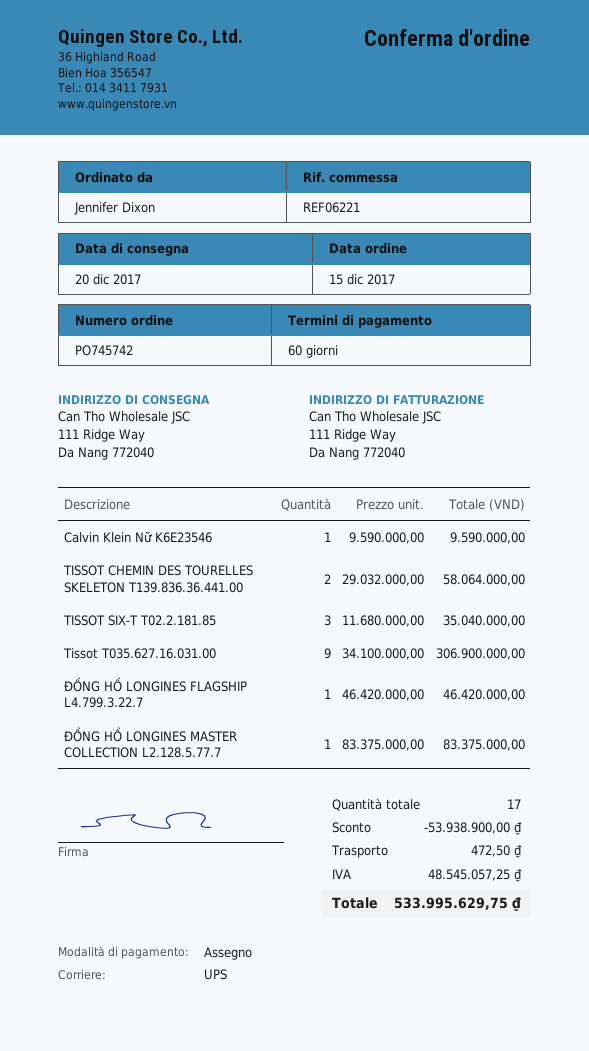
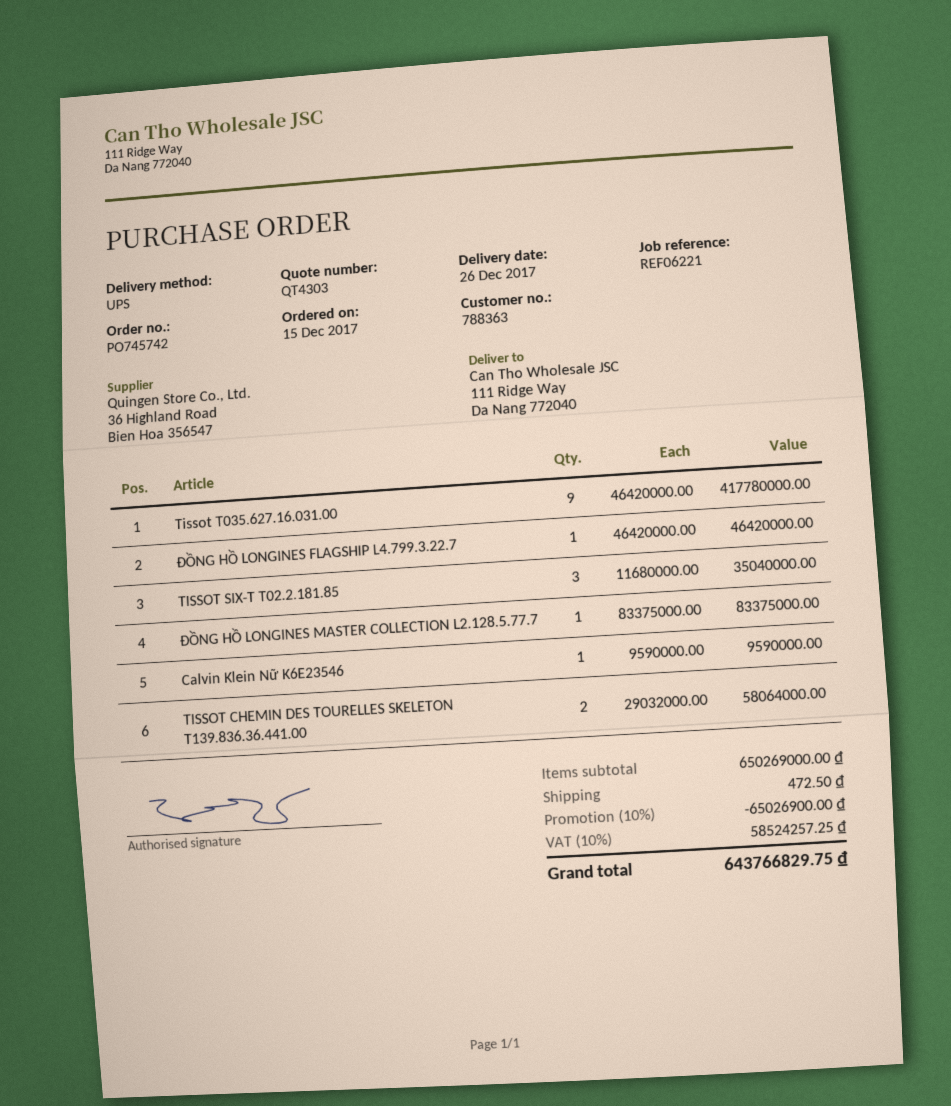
delivery date: 2017-12-20 -> 2017-12-26
Tissot T035.627.16.031.00: 9 x 34100000.00 = 306900000.00 -> 9 x 46420000.00 = 417780000.00
discount: 53938900.00 -> 65026900.00
tax: 48545057.25 -> 58524257.25
total: 533995629.75 -> 643766829.75

